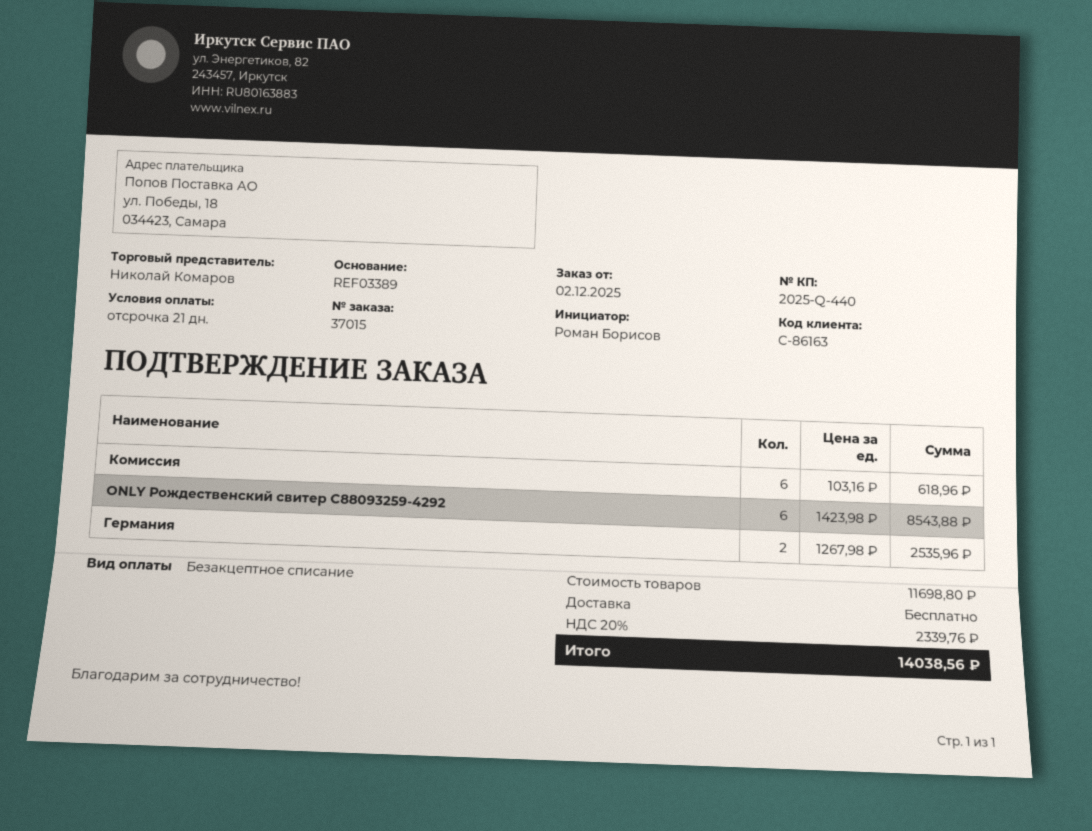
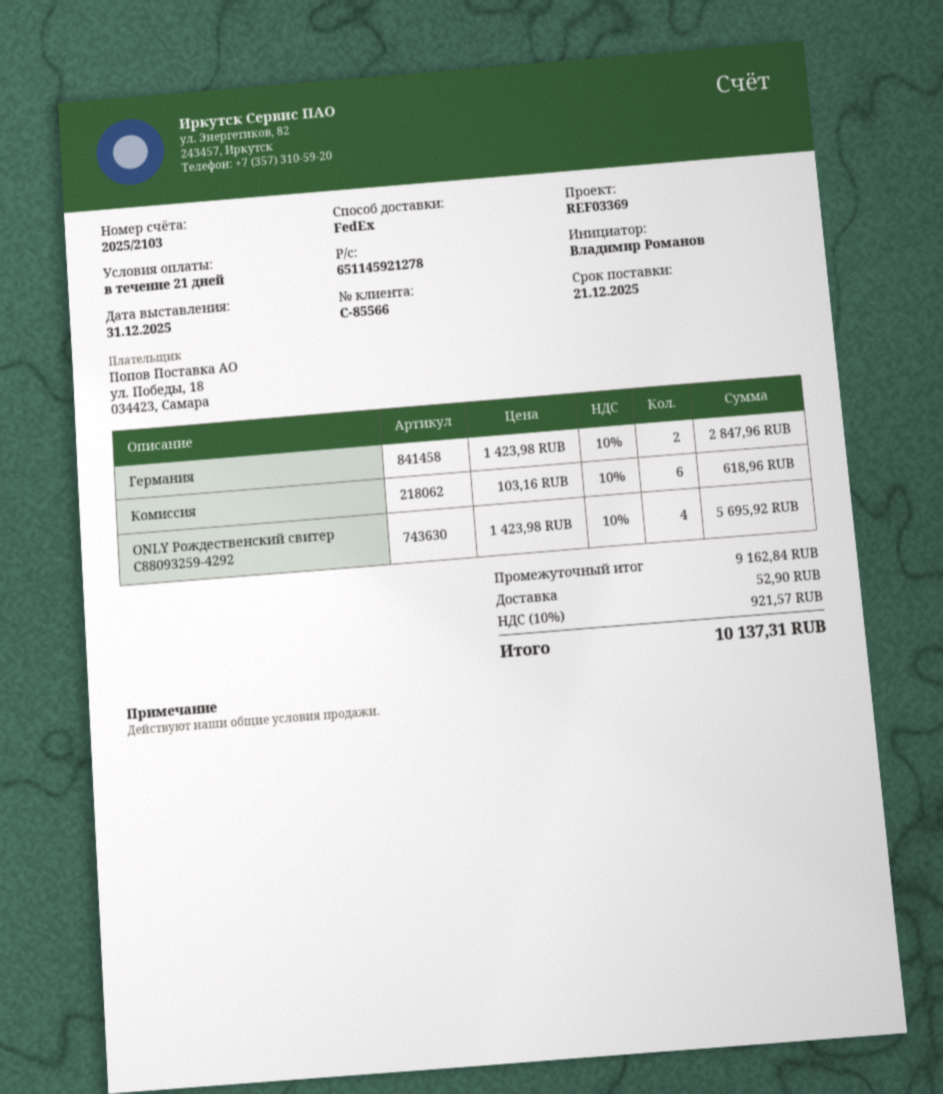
customer number: C-86163 -> C-85566
reference: REF03389 -> REF03369
ordered by: Роман Борисов -> Владимир Романов
ONLY Рождественский свитер C88093259-4292: 6 x 1423.98 = 8543.88 -> 4 x 1423.98 = 5695.92
Германия: 2 x 1267.98 = 2535.96 -> 2 x 1423.98 = 2847.96
subtotal: 11698.80 -> 9162.84
shipping: 0.00 -> 52.90
tax: 20% = 2339.76 -> 10% = 921.57
total: 14038.56 -> 10137.31

